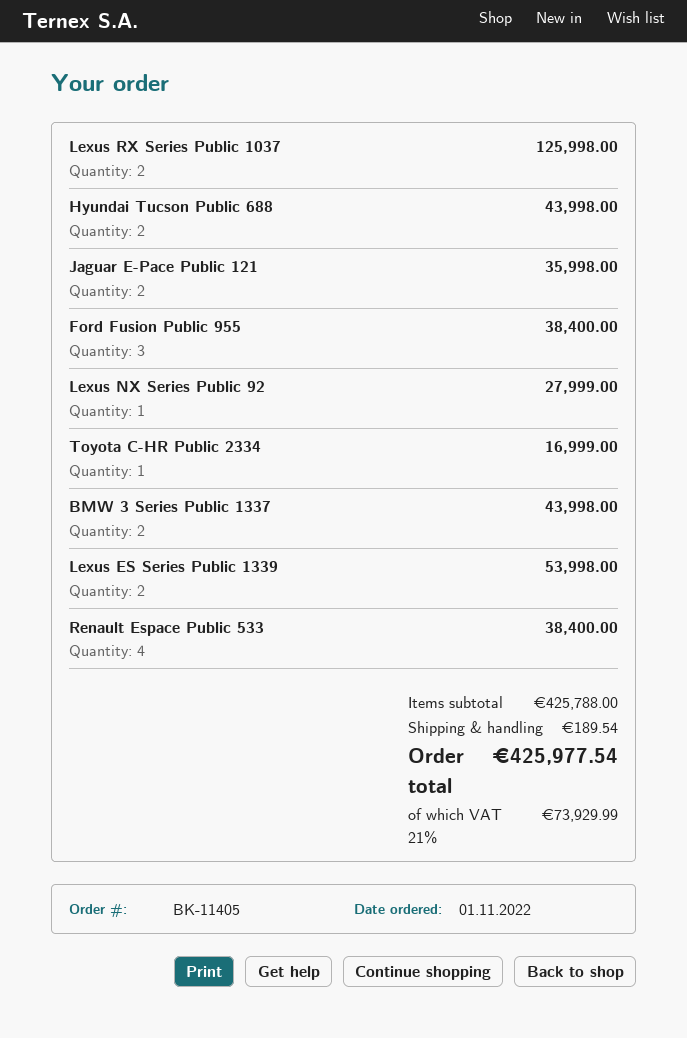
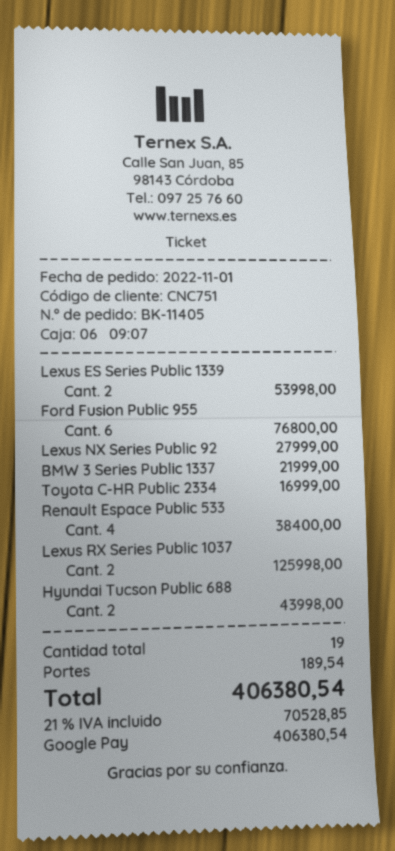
Jaguar E-Pace Public 121: 2 for 35998.00 -> none
Ford Fusion Public 955: 3 for 38400.00 -> 6 for 76800.00
BMW 3 Series Public 1337: 2 for 43998.00 -> 1 for 21999.00
tax: 21% = 73929.99 -> 21% = 70528.85
total: 425977.54 -> 406380.54

